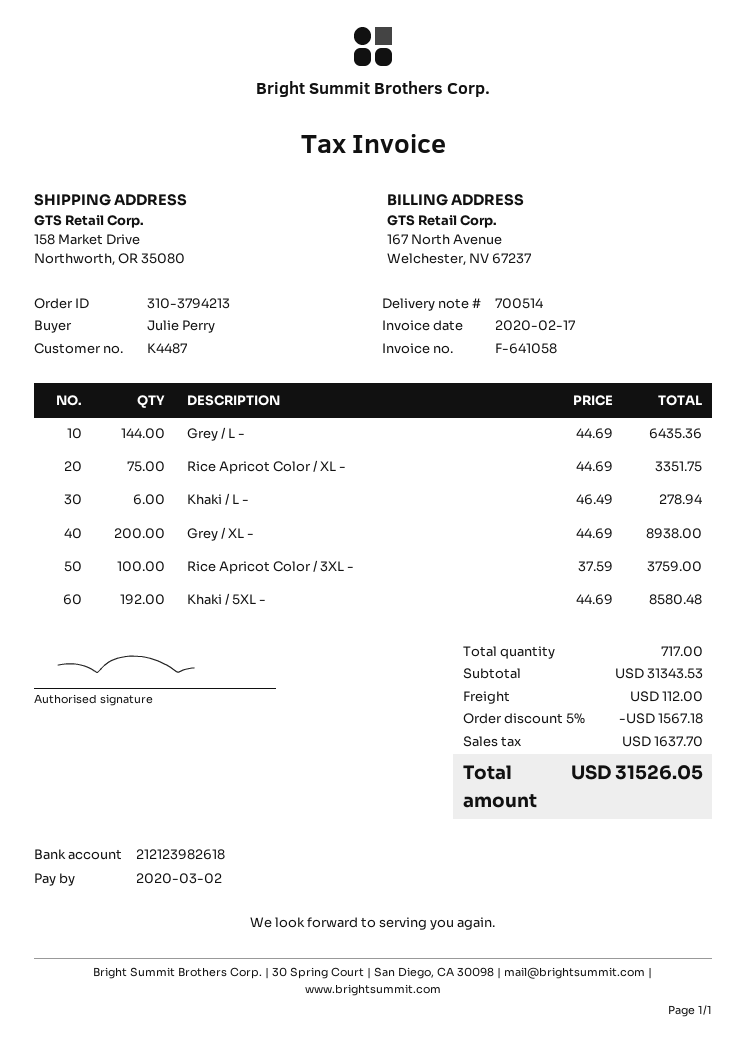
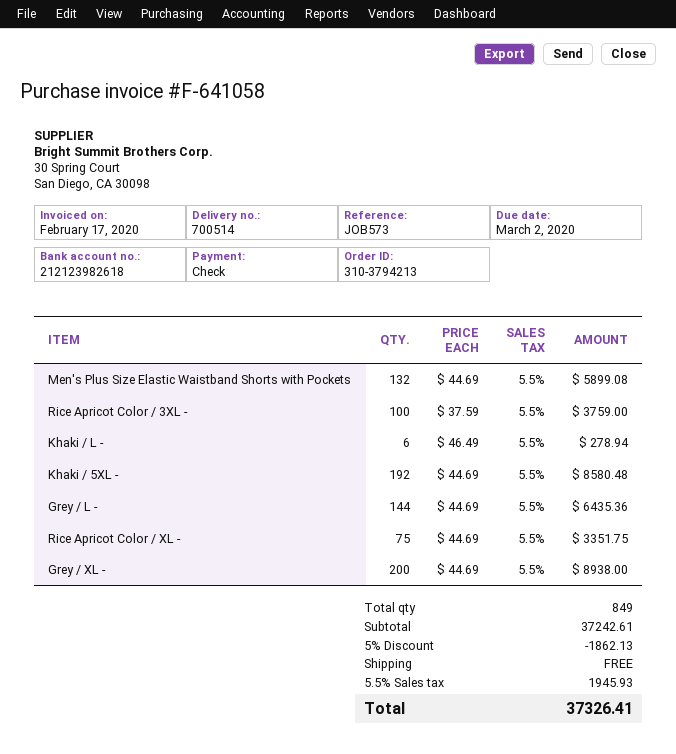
Men's Plus Size Elastic Waistband Shorts with Pockets: none -> 132 x 44.69 = 5899.08
total quantity: 717 -> 849
subtotal: 31343.53 -> 37242.61
discount: 5% = 1567.18 -> 5% = 1862.13
shipping: 112.00 -> 0.00
tax: 1637.70 -> 1945.93
total: 31526.05 -> 37326.41

